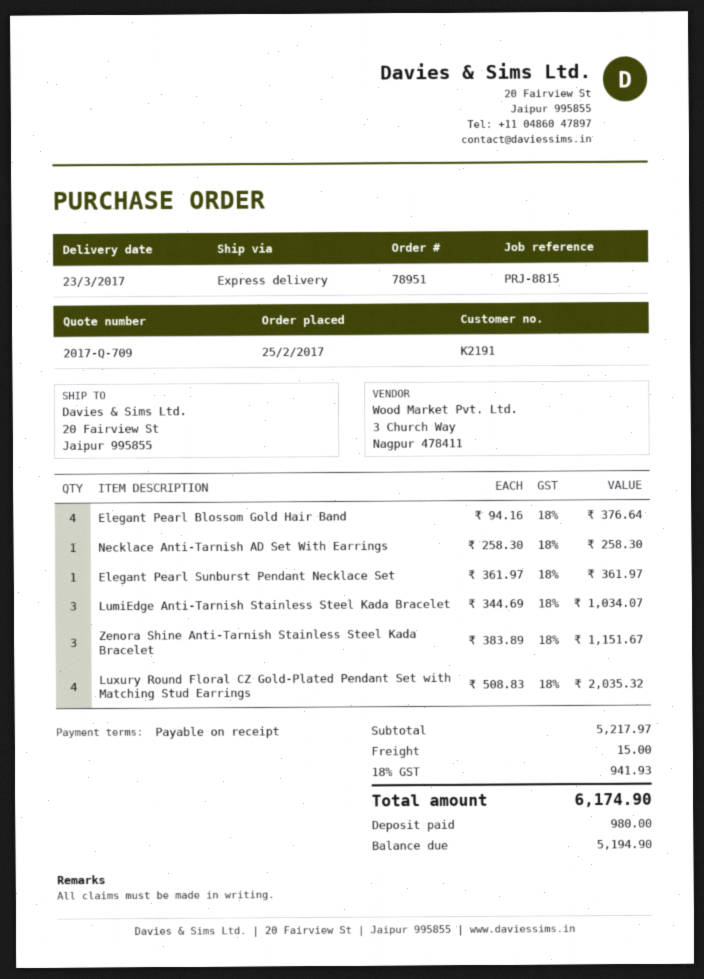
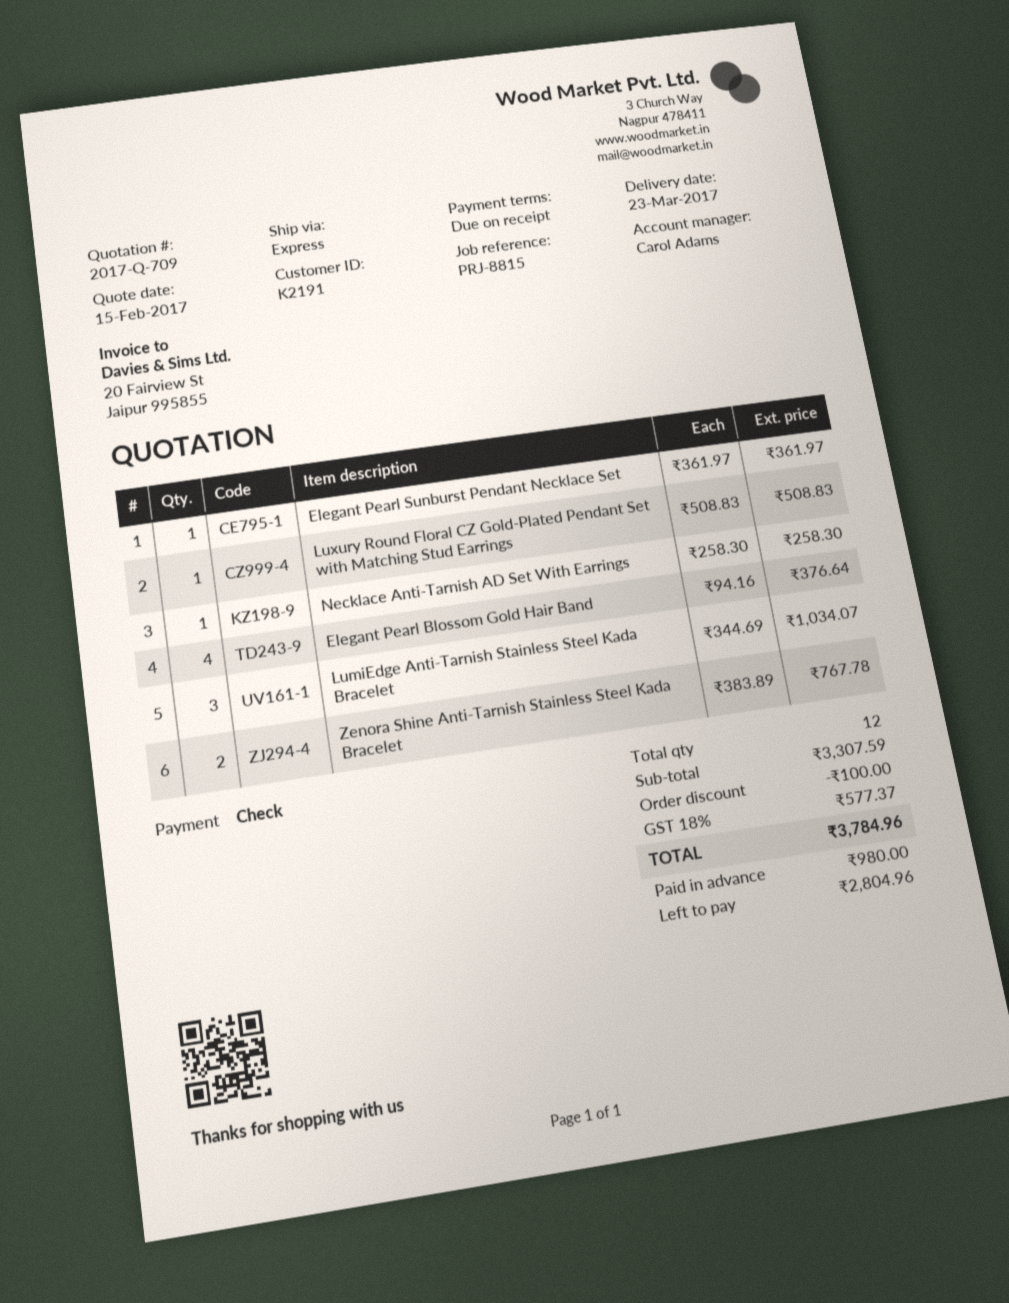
Zenora Shine Anti-Tarnish Stainless Steel Kada Bracelet: 3 x 383.89 = 1151.67 -> 2 x 383.89 = 767.78
Luxury Round Floral CZ Gold-Plated Pendant Set with Matching Stud Earrings: 4 x 508.83 = 2035.32 -> 1 x 508.83 = 508.83
subtotal: 5217.97 -> 3307.59
discount: none -> 100.00
shipping: 15.00 -> none
tax: 18% = 941.93 -> 18% = 577.37
total: 6174.90 -> 3784.96
balance: 5194.90 -> 2804.96

